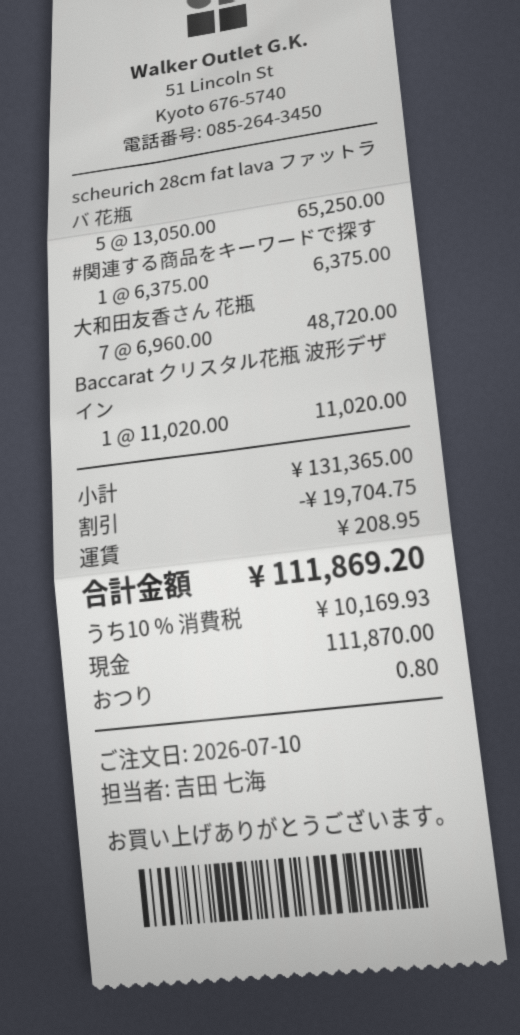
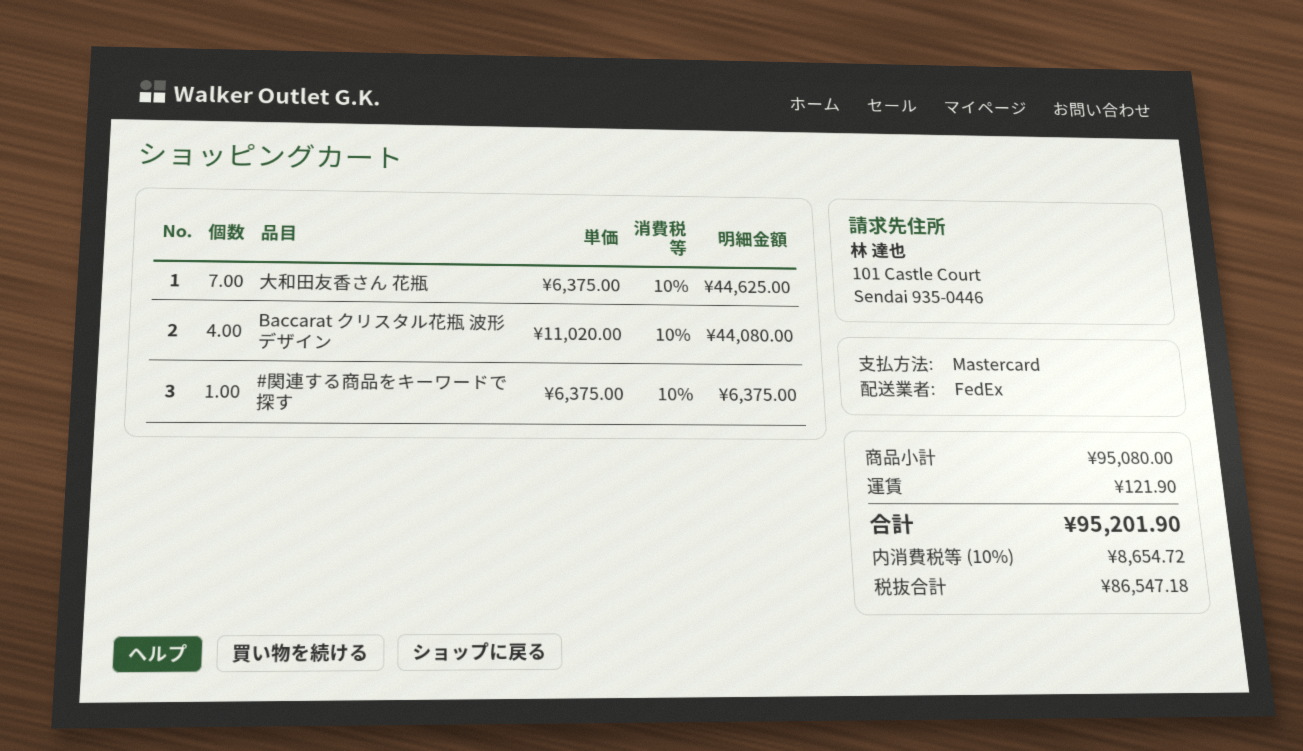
payment method: cash -> Mastercard
scheurich 28cm fat lava ファットラバ 花瓶: 5 x 13050.00 = 65250.00 -> none
大和田友香さん 花瓶: 7 x 6960.00 = 48720.00 -> 7 x 6375.00 = 44625.00
Baccarat クリスタル花瓶 波形デザイン: 1 x 11020.00 = 11020.00 -> 4 x 11020.00 = 44080.00
subtotal: 131365.00 -> 95080.00
discount: 19704.75 -> none
shipping: 208.95 -> 121.90
tax: 10% = 10169.93 -> 10% = 8654.72
total: 111869.20 -> 95201.90

